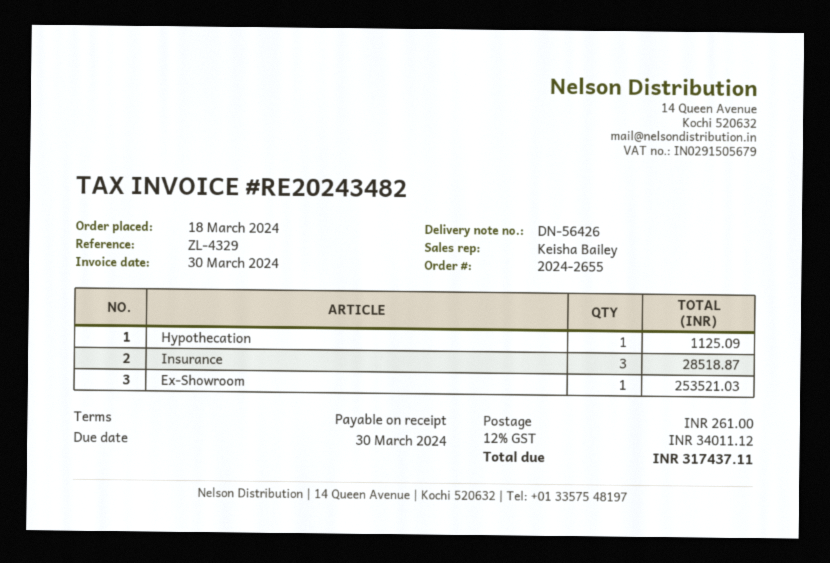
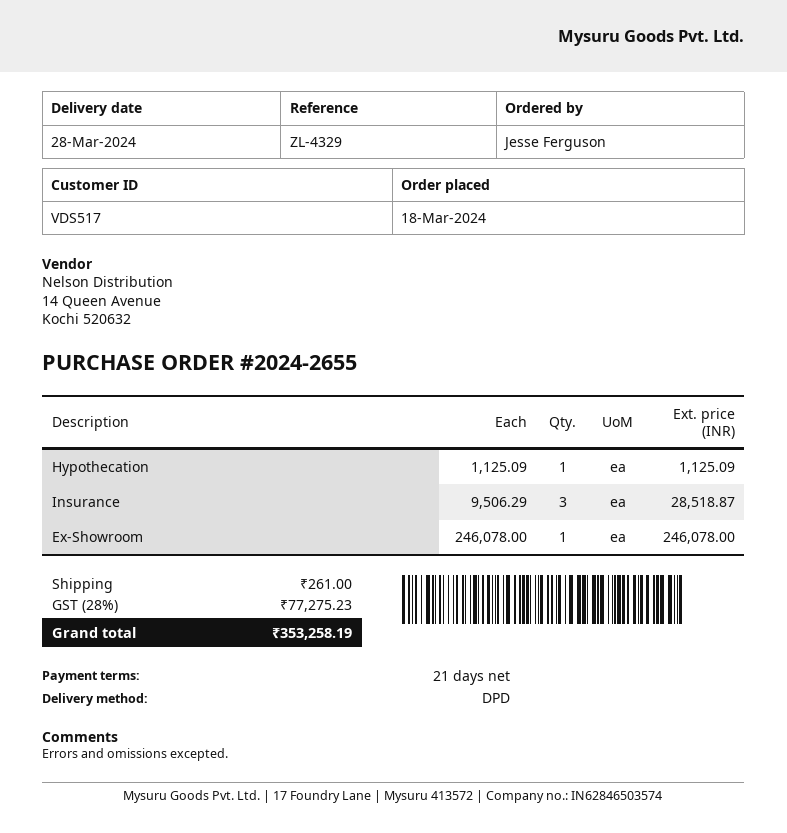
payment terms: on receipt -> 21 days
Ex-Showroom: 1 for 253521.03 -> 1 for 246078.00
tax: 12% = 34011.12 -> 28% = 77275.23
total: 317437.11 -> 353258.19

